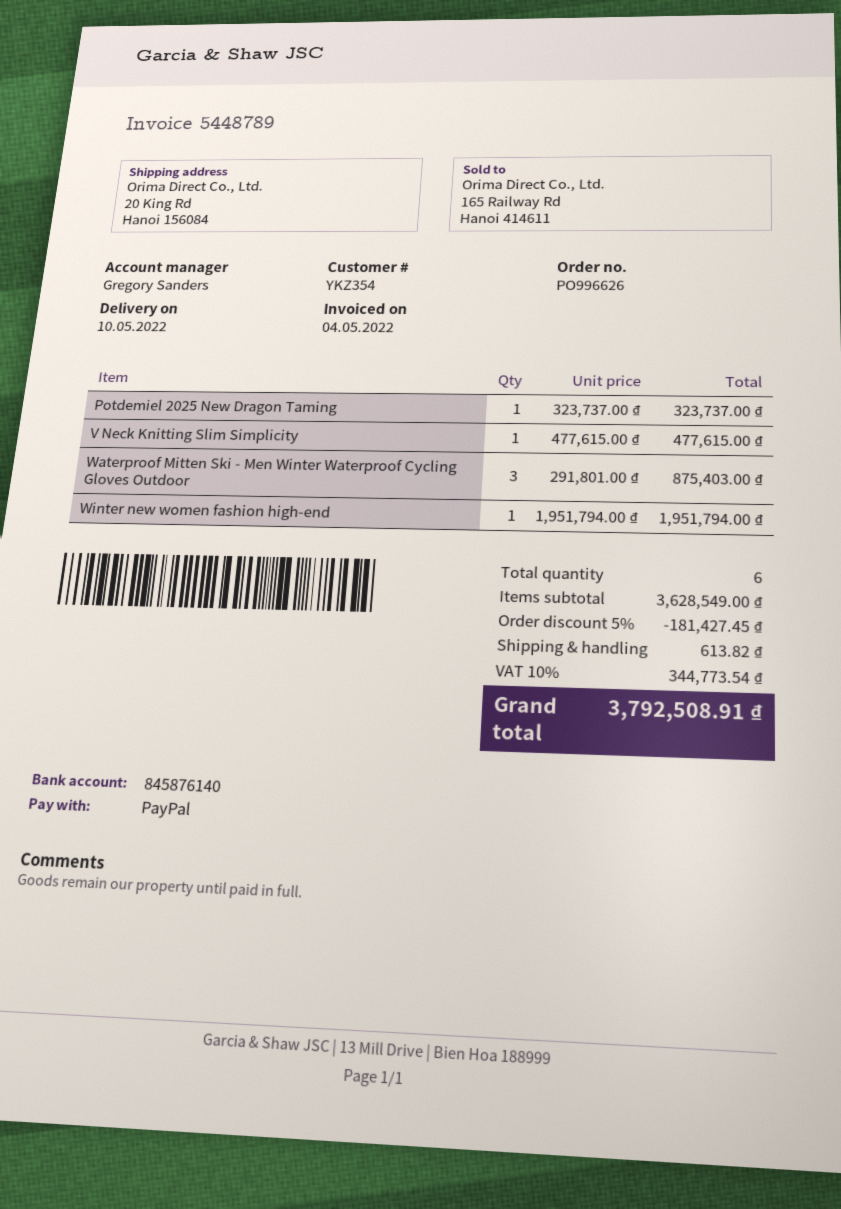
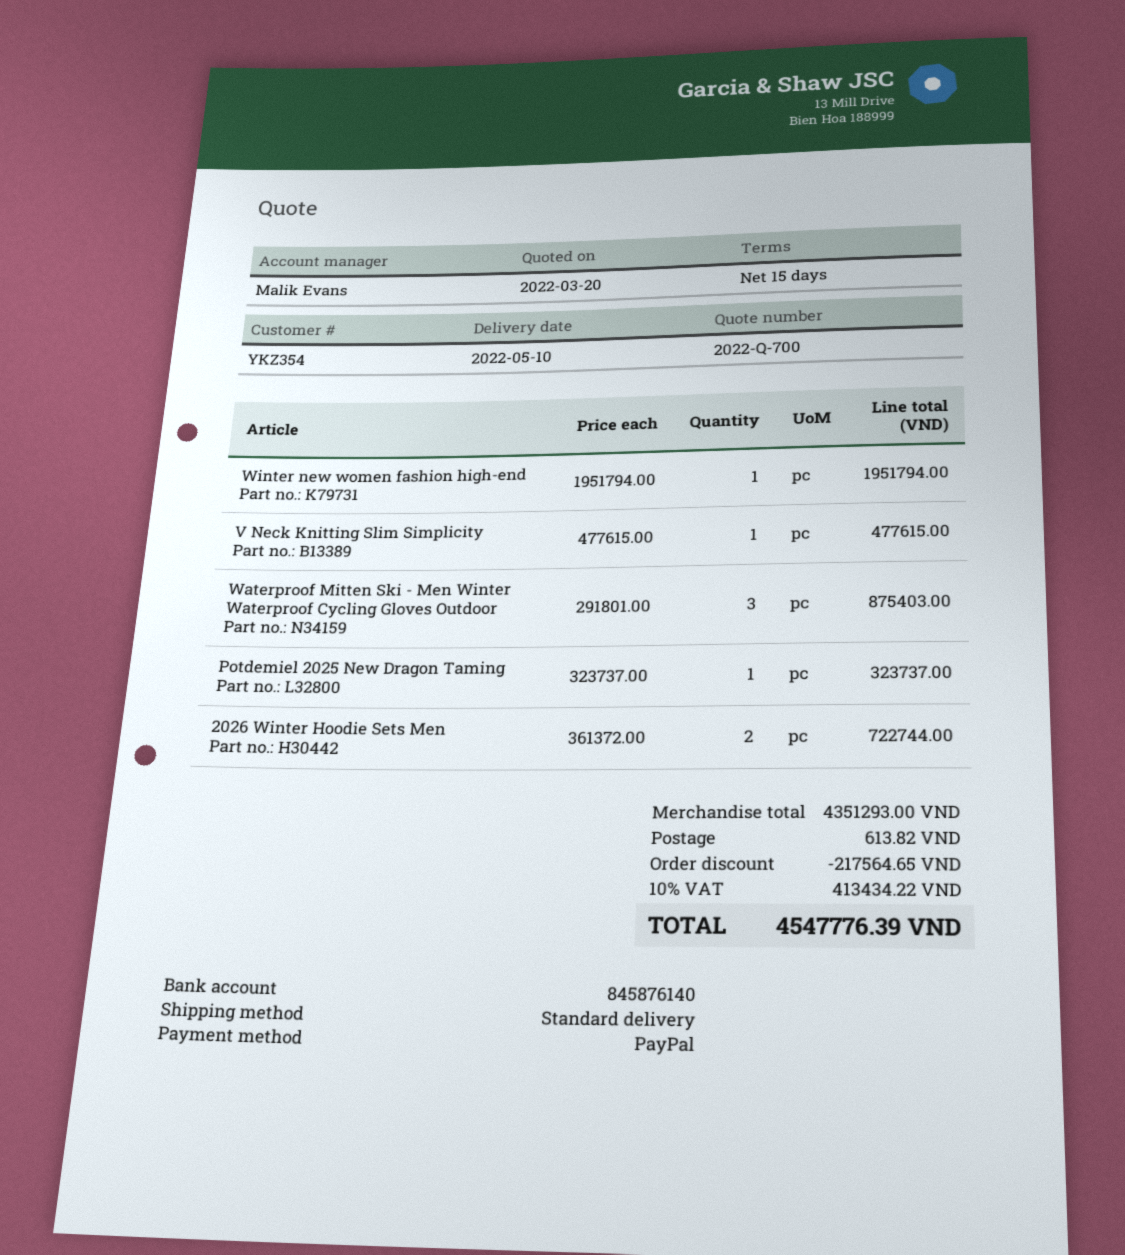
sales rep: Gregory Sanders -> Malik Evans
2026 Winter Hoodie Sets Men: none -> 2 x 361372.00 = 722744.00
subtotal: 3628549.00 -> 4351293.00
discount: 181427.45 -> 217564.65
tax: 10% = 344773.54 -> 10% = 413434.22
total: 3792508.91 -> 4547776.39

